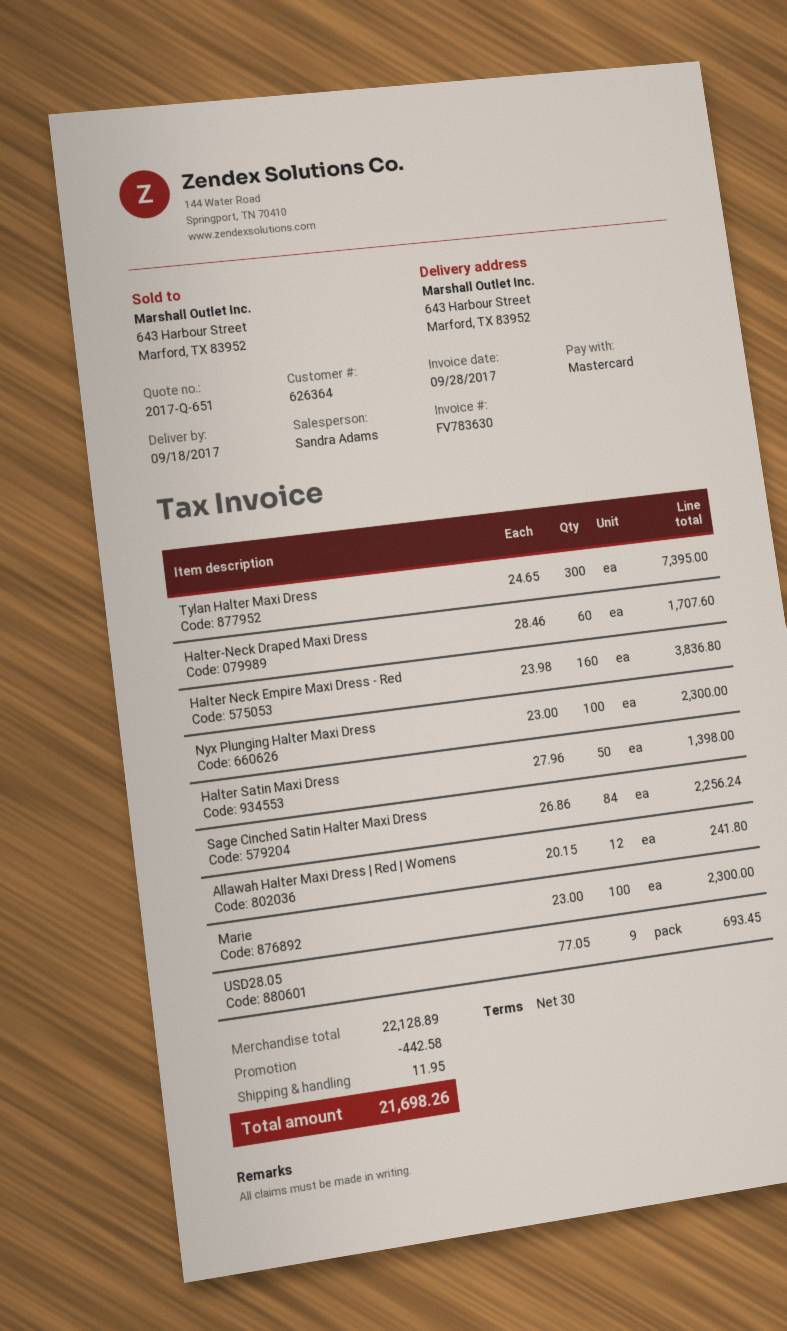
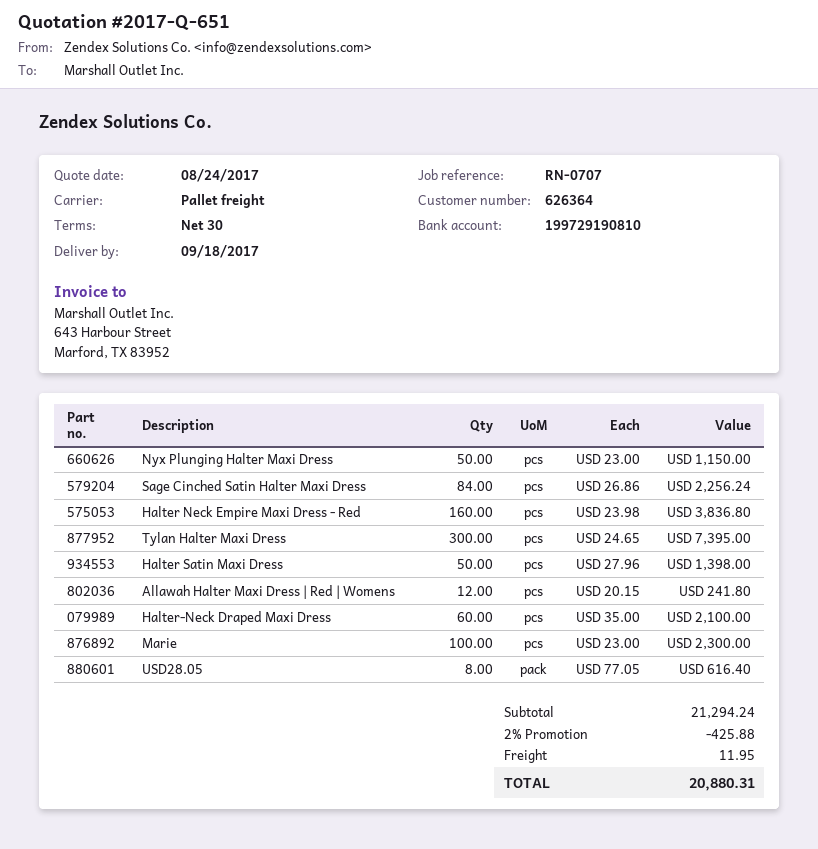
Halter-Neck Draped Maxi Dress: 60 x 28.46 = 1707.60 -> 60 x 35.00 = 2100.00
Nyx Plunging Halter Maxi Dress: 100 x 23.00 = 2300.00 -> 50 x 23.00 = 1150.00
USD28.05: 9 x 77.05 = 693.45 -> 8 x 77.05 = 616.40
subtotal: 22128.89 -> 21294.24
discount: 442.58 -> 425.88
total: 21698.26 -> 20880.31

